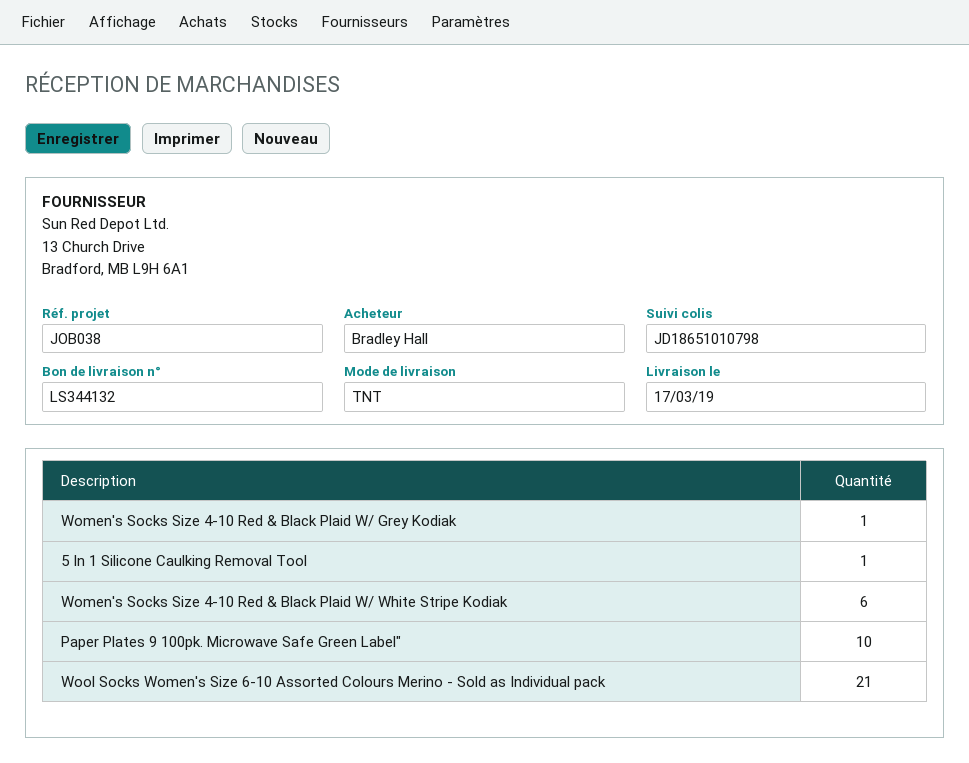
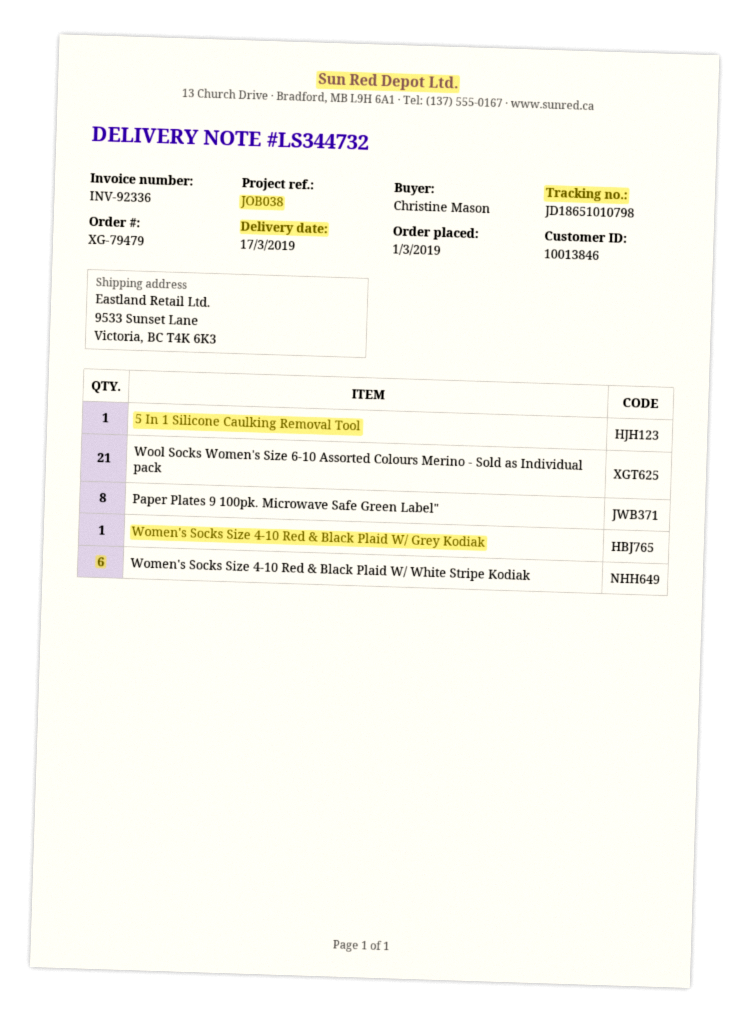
delivery note number: LS344132 -> LS344732
ordered by: Bradley Hall -> Christine Mason
Paper Plates 9 100pk. Microwave Safe Green Label": 10 -> 8

